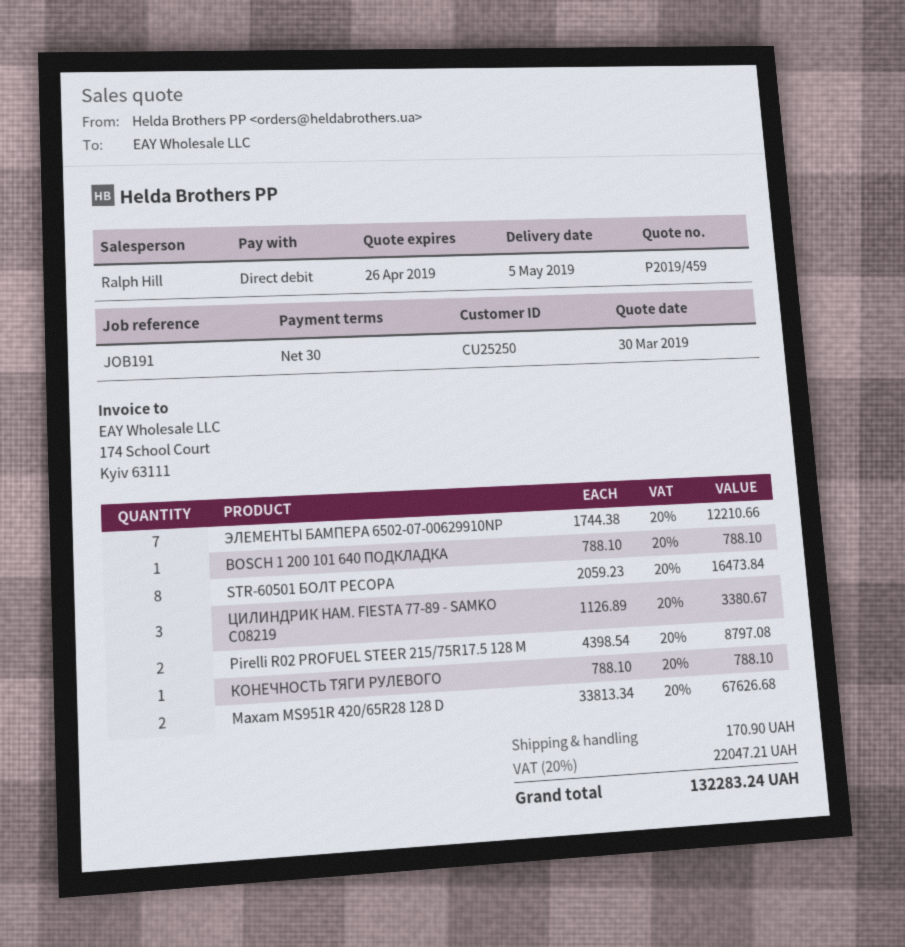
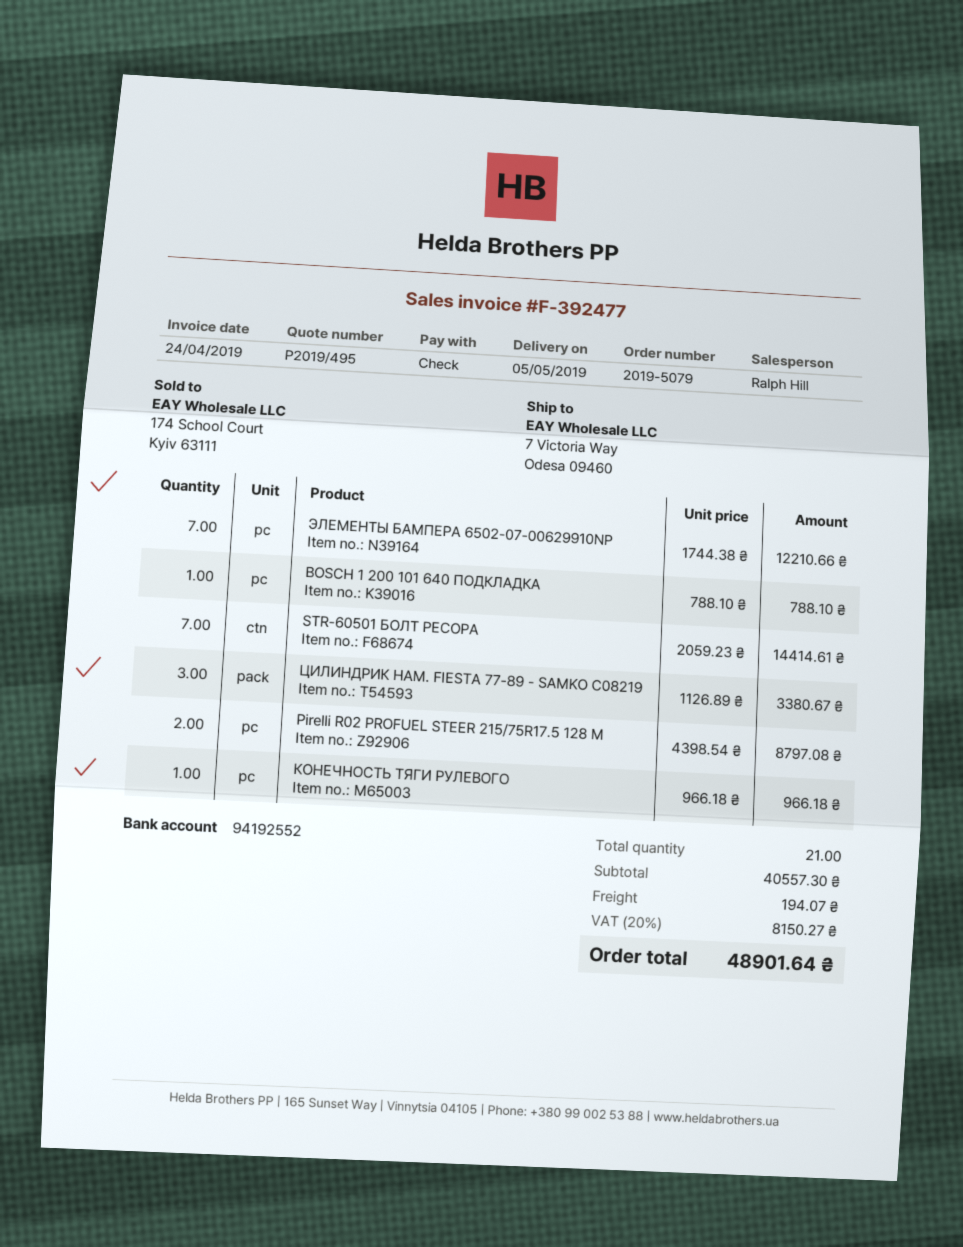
quote number: P2019/459 -> P2019/495
payment method: direct debit -> cheque
STR-60501 БОЛТ РЕСОРА: 8 x 2059.23 = 16473.84 -> 7 x 2059.23 = 14414.61
КОНЕЧНОСТЬ ТЯГИ РУЛЕВОГО: 1 x 788.10 = 788.10 -> 1 x 966.18 = 966.18
Maxam MS951R 420/65R28 128 D: 2 x 33813.34 = 67626.68 -> none
shipping: 170.90 -> 194.07
tax: 20% = 22047.21 -> 20% = 8150.27
total: 132283.24 -> 48901.64

